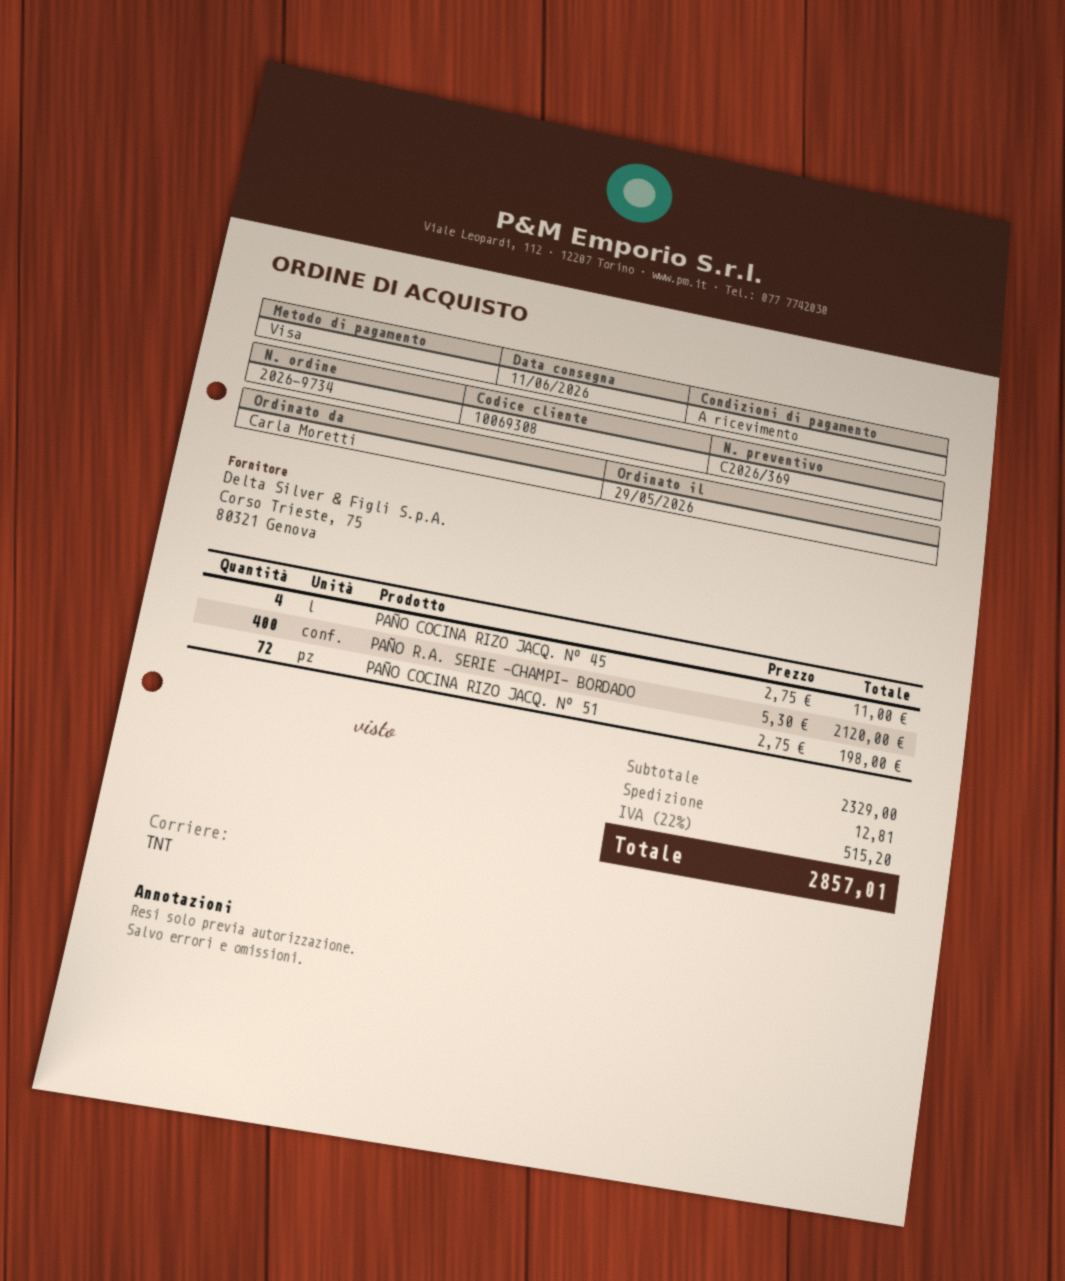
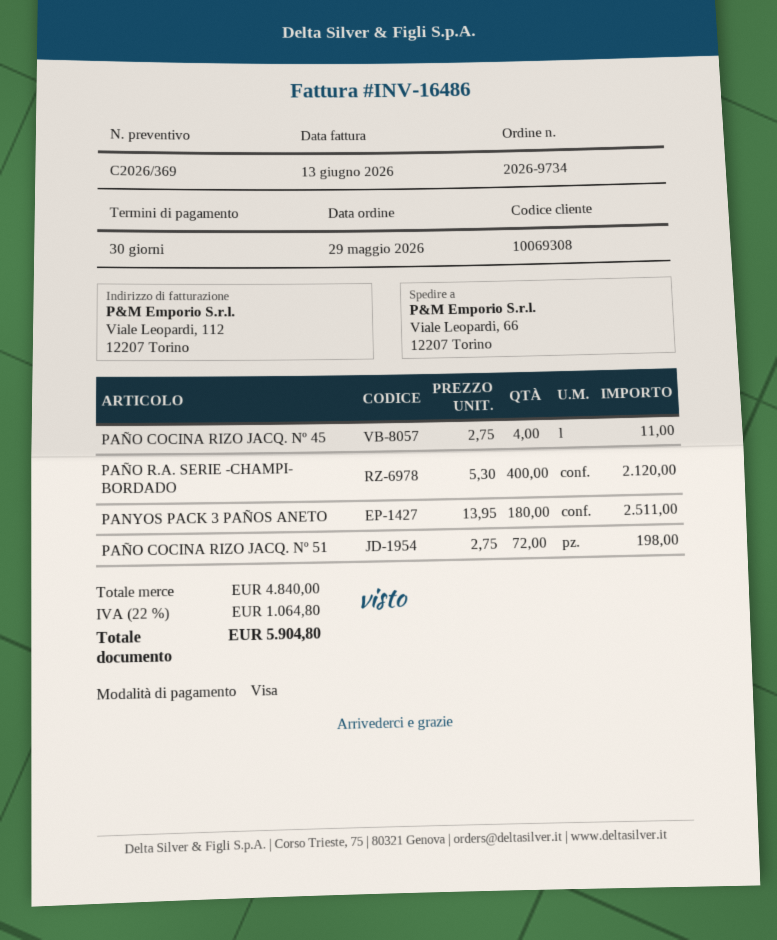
payment terms: on receipt -> 30 days
PANYOS PACK 3 PAÑOS ANETO: none -> 180 x 13.95 = 2511.00
subtotal: 2329.00 -> 4840.00
shipping: 12.81 -> none
tax: 22% = 515.20 -> 22% = 1064.80
total: 2857.01 -> 5904.80

